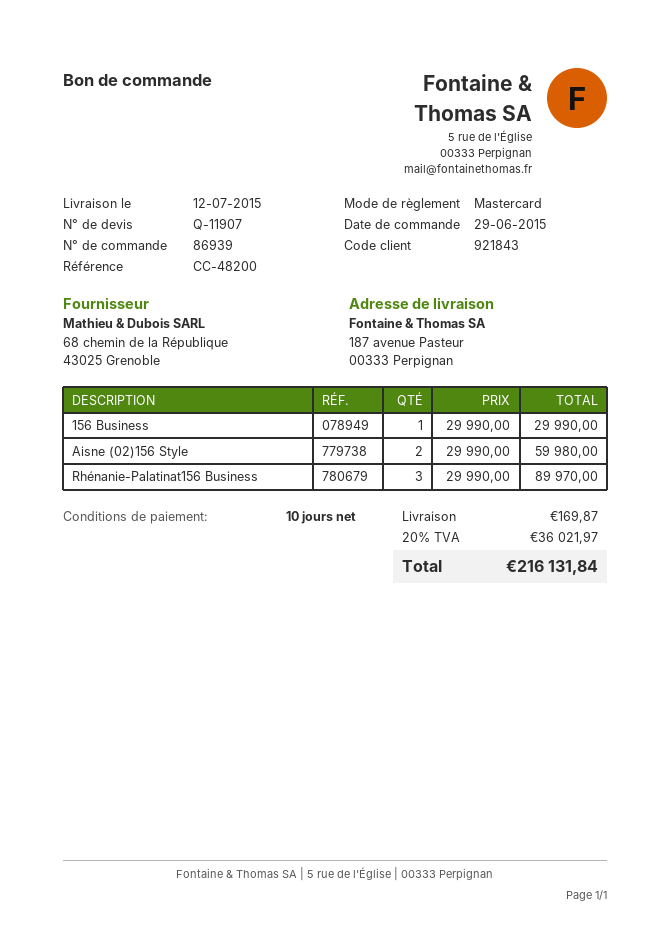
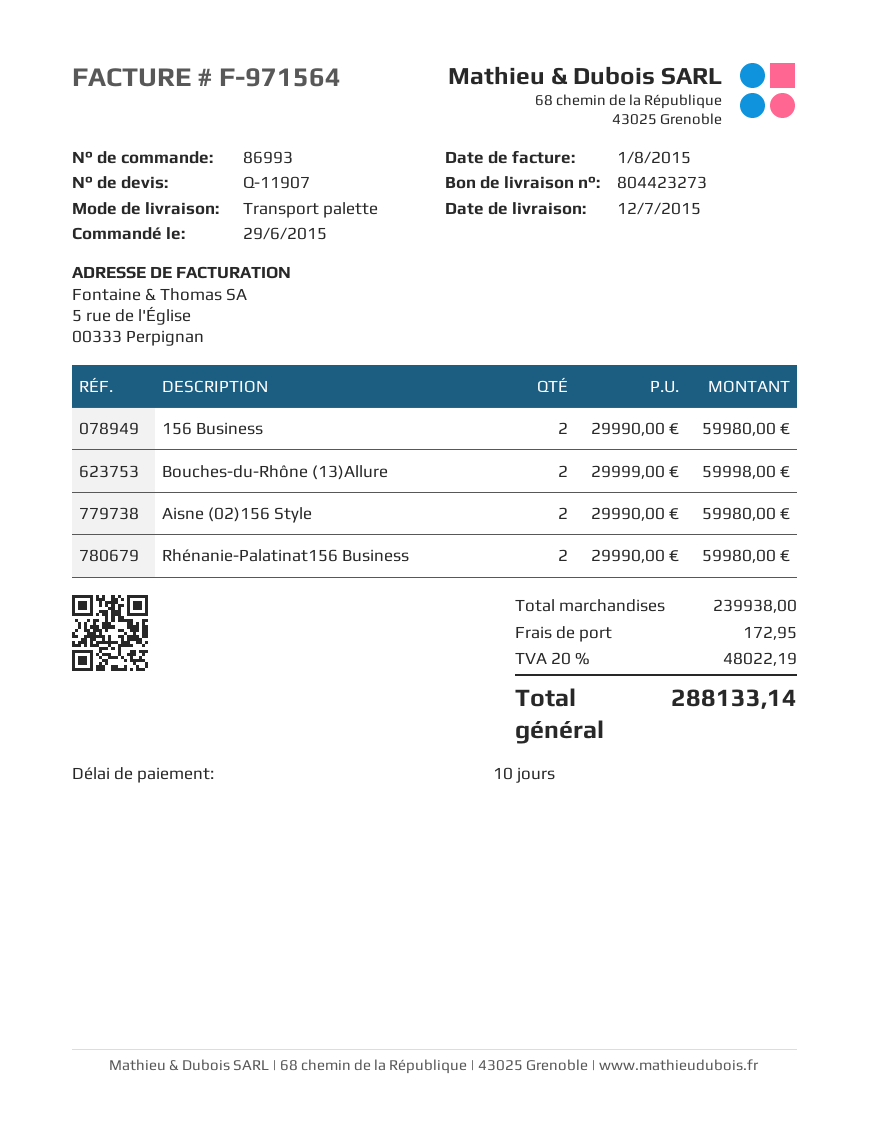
order number: 86939 -> 86993
156 Business: 1 x 29990.00 = 29990.00 -> 2 x 29990.00 = 59980.00
Rhénanie-Palatinat156 Business: 3 x 29990.00 = 89970.00 -> 2 x 29990.00 = 59980.00
Bouches-du-Rhône (13)Allure: none -> 2 x 29999.00 = 59998.00
shipping: 169.87 -> 172.95
tax: 20% = 36021.97 -> 20% = 48022.19
total: 216131.84 -> 288133.14

